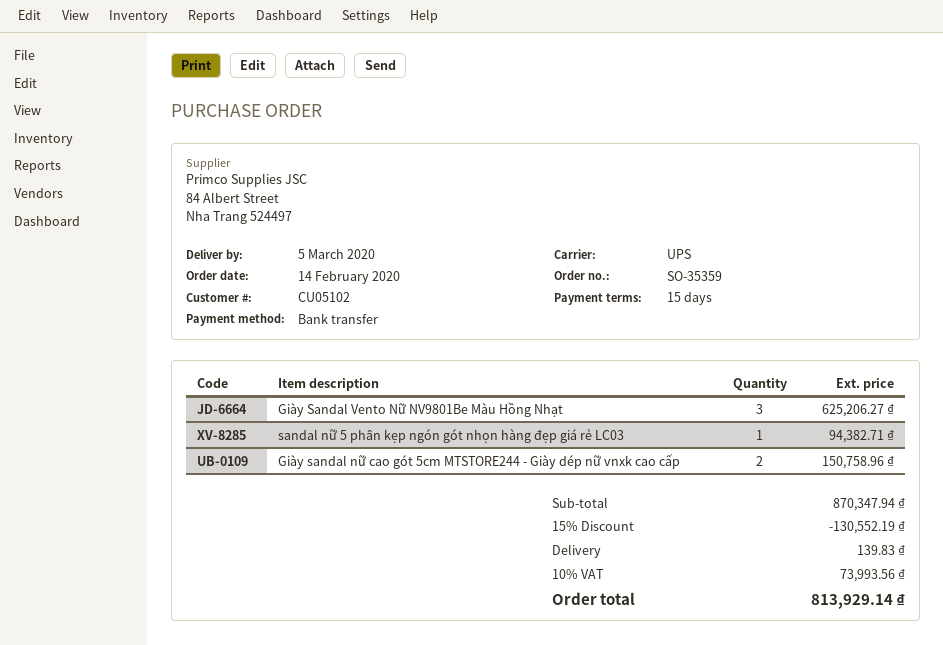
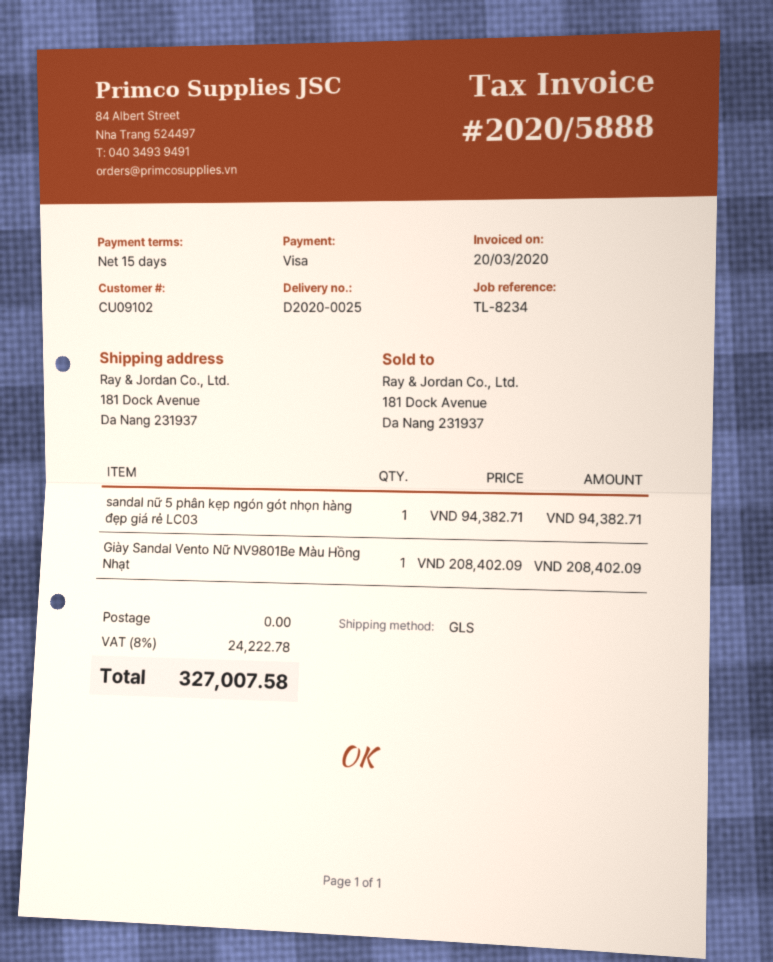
customer number: CU05102 -> CU09102
payment method: bank transfer -> Visa
shipping method: UPS -> GLS
Giày Sandal Vento Nữ NV9801Be Màu Hồng Nhạt: 3 for 625206.27 -> 1 for 208402.09
Giày sandal nữ cao gót 5cm MTSTORE244 - Giày dép nữ vnxk cao cấp: 2 for 150758.96 -> none
discount: 15% = 130552.19 -> none
shipping: 139.83 -> 0.00
tax: 10% = 73993.56 -> 8% = 24222.78
total: 813929.14 -> 327007.58

